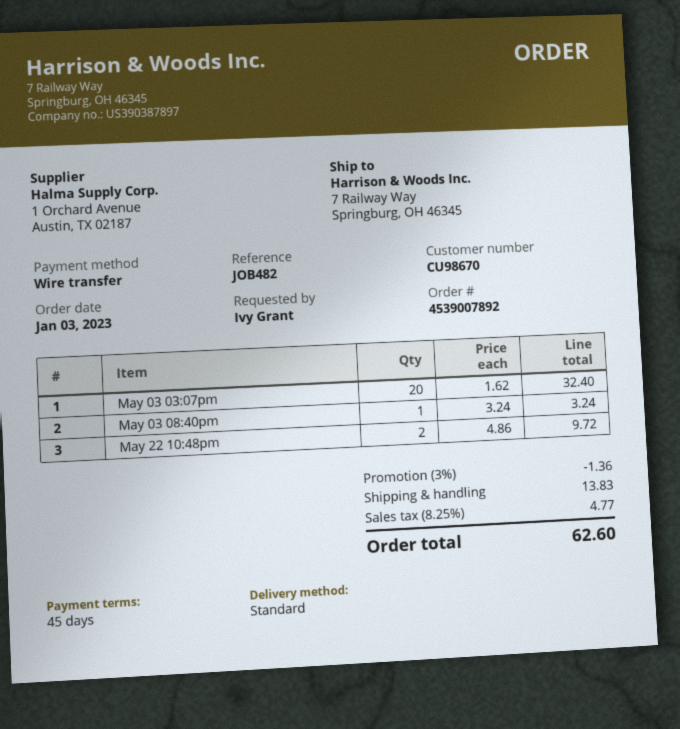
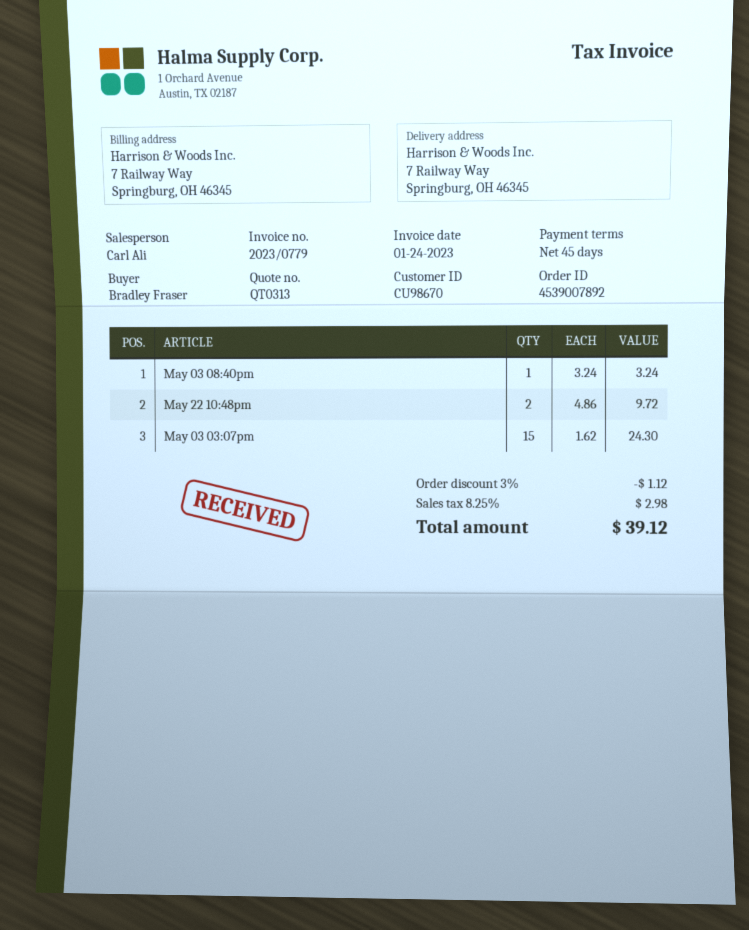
ordered by: Ivy Grant -> Bradley Fraser
May 03 03:07pm: 20 x 1.62 = 32.40 -> 15 x 1.62 = 24.30
discount: 3% = 1.36 -> 3% = 1.12
shipping: 13.83 -> none
tax: 8.25% = 4.77 -> 8.25% = 2.98
total: 62.60 -> 39.12

